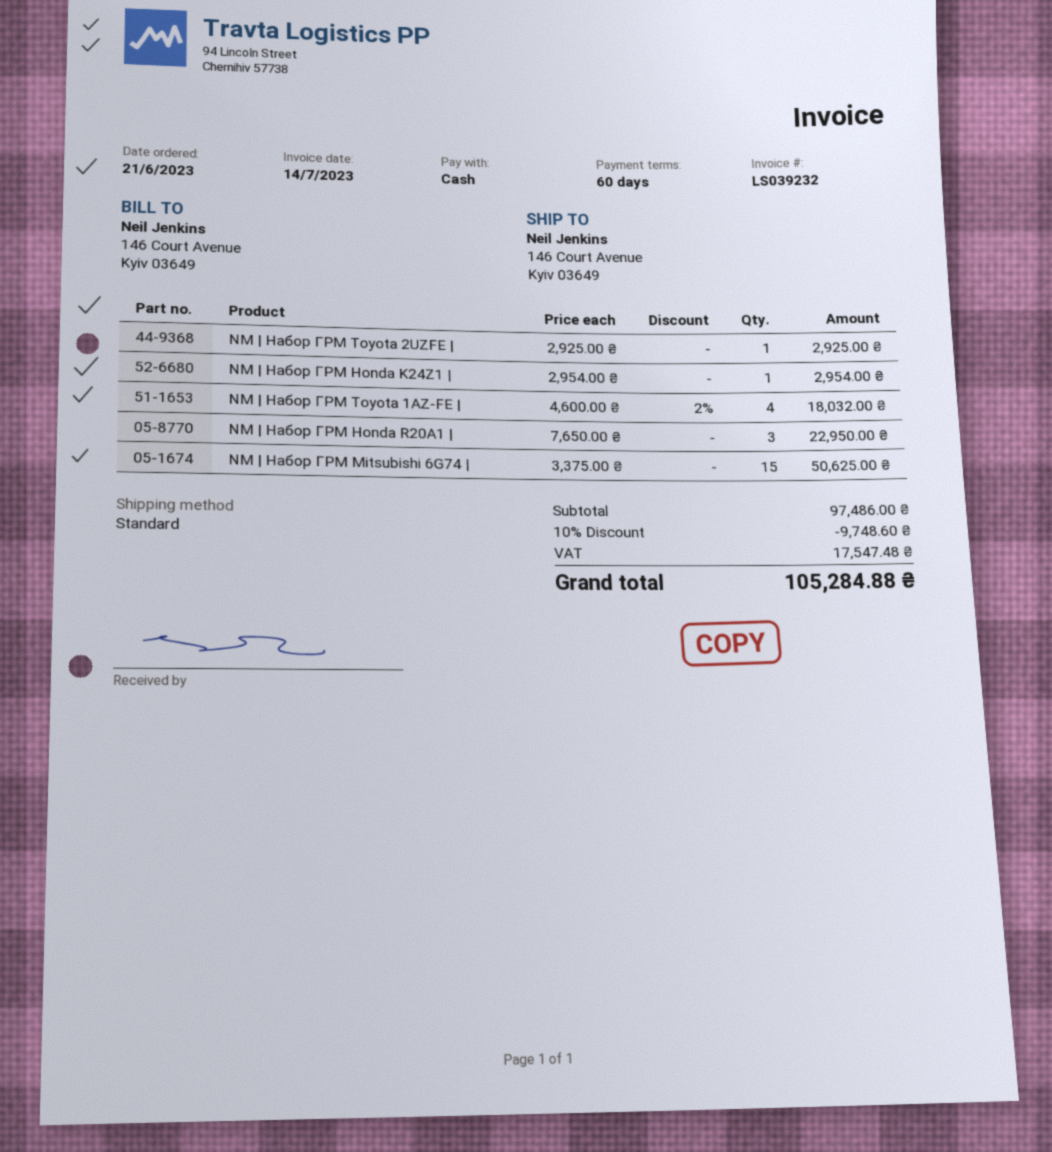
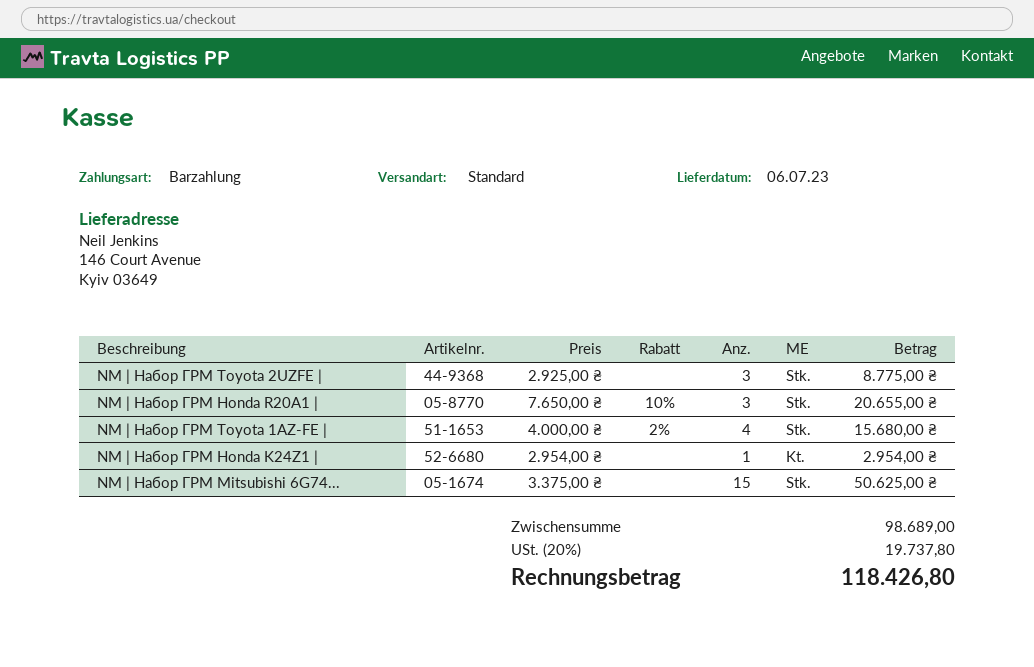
NM | Набор ГРМ Toyota 2UZFE |: 1 x 2925.00 = 2925.00 -> 3 x 2925.00 = 8775.00
NM | Набор ГРМ Toyota 1AZ-FE |: 4 x 4600.00 - 2% = 18032.00 -> 4 x 4000.00 - 2% = 15680.00
NM | Набор ГРМ Honda R20A1 |: 3 x 7650.00 = 22950.00 -> 3 x 7650.00 - 10% = 20655.00
subtotal: 97486.00 -> 98689.00
discount: 10% = 9748.60 -> none
tax: 17547.48 -> 19737.80
total: 105284.88 -> 118426.80

